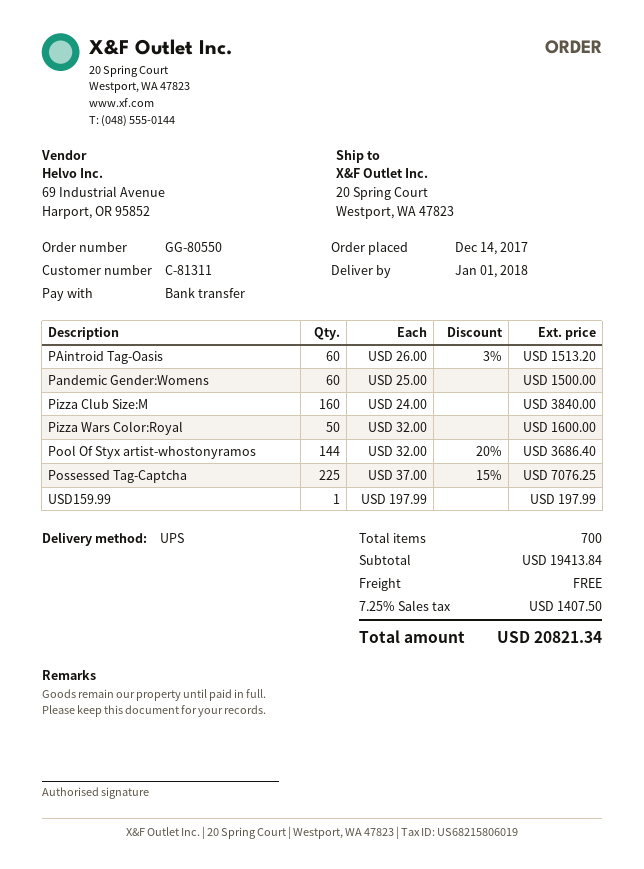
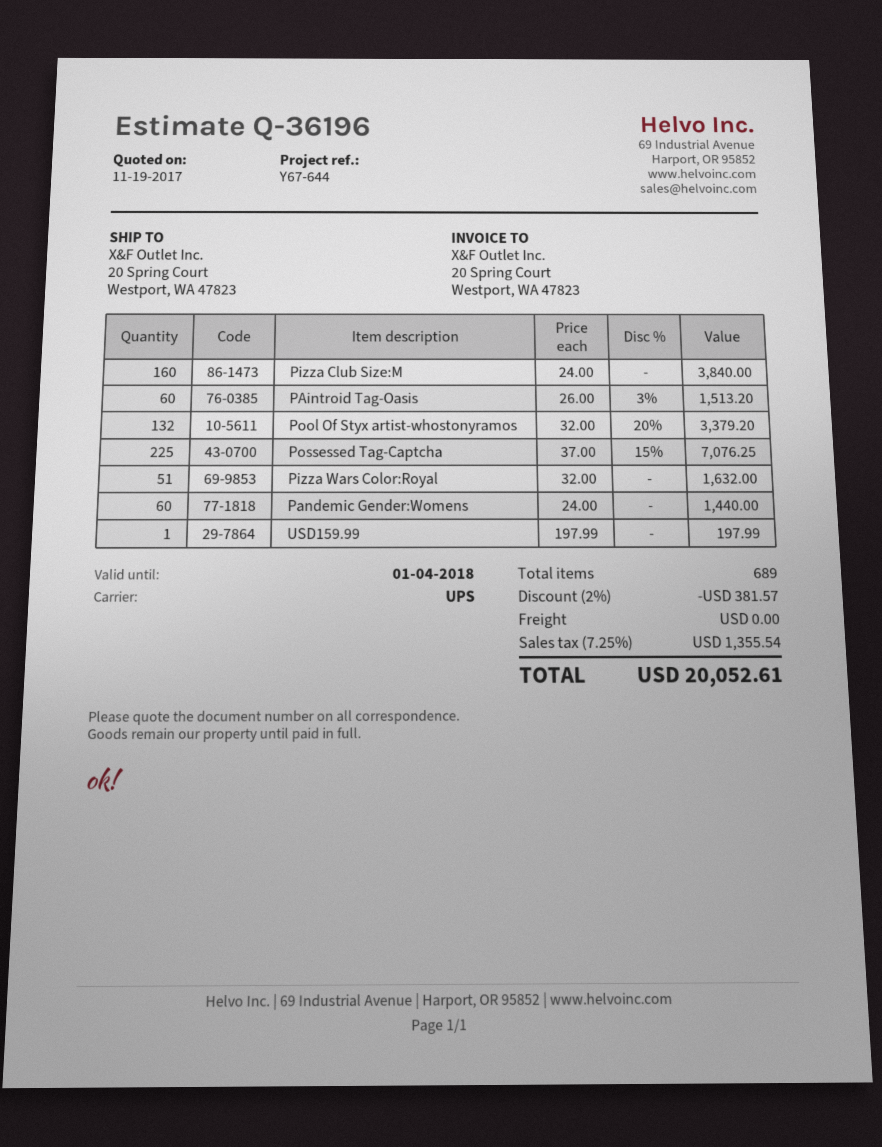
Pandemic Gender:Womens: 60 x 25.00 = 1500.00 -> 60 x 24.00 = 1440.00
Pizza Wars Color:Royal: 50 x 32.00 = 1600.00 -> 51 x 32.00 = 1632.00
Pool Of Styx artist-whostonyramos: 144 x 32.00 - 20% = 3686.40 -> 132 x 32.00 - 20% = 3379.20
total quantity: 700 -> 689
discount: none -> 2% = 381.57
tax: 7.25% = 1407.50 -> 7.25% = 1355.54
total: 20821.34 -> 20052.61

